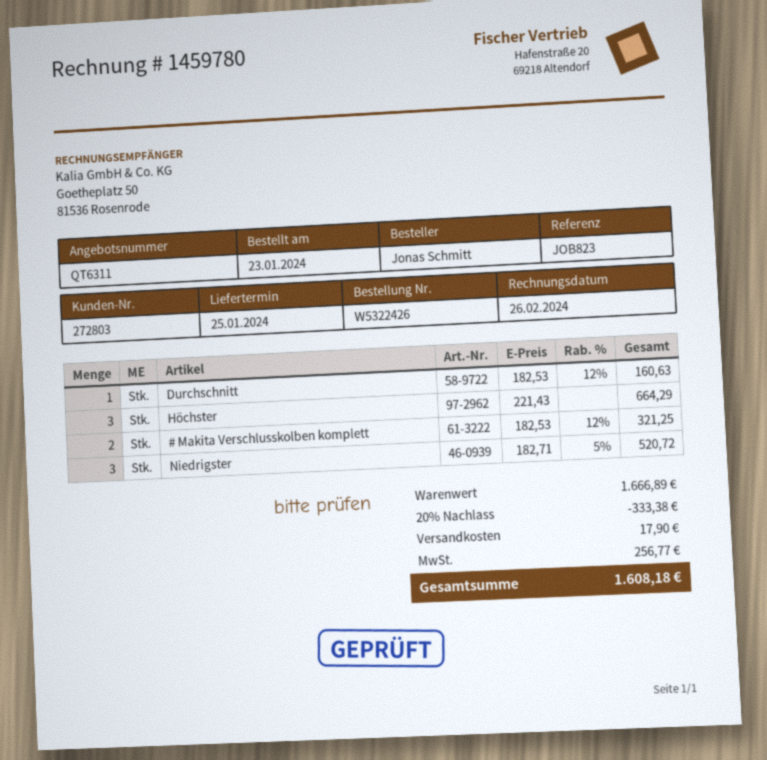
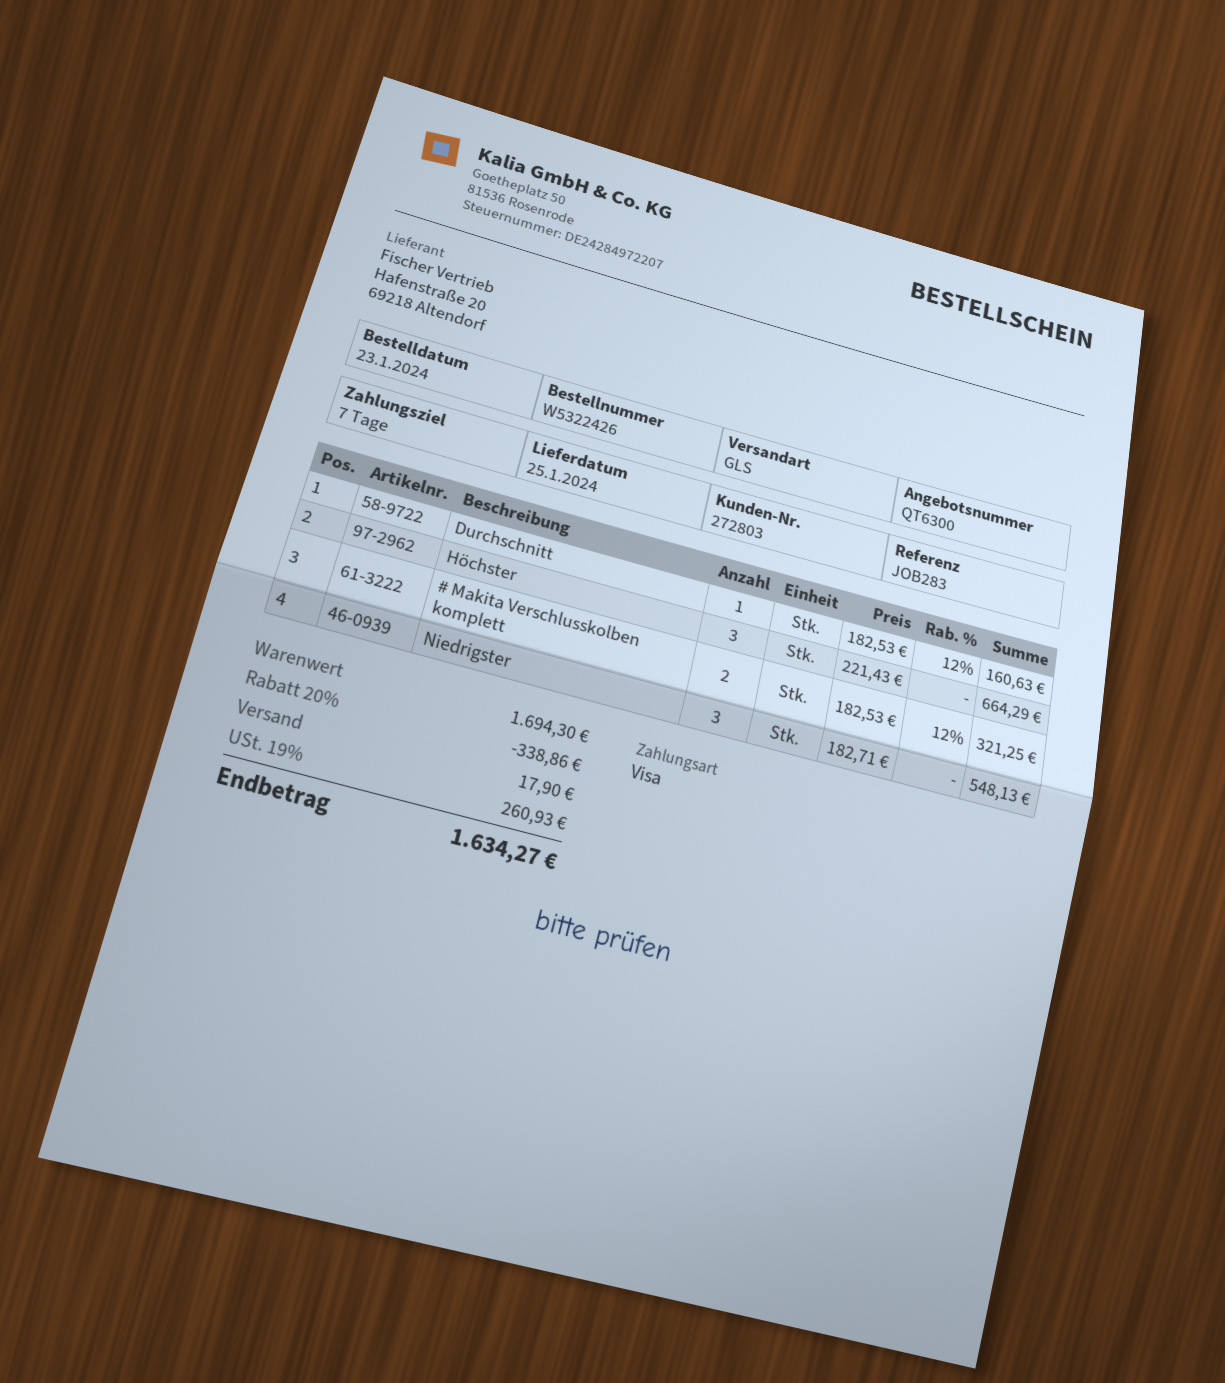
quote number: QT6311 -> QT6300
reference: JOB823 -> JOB283
Niedrigster: 3 x 182.71 - 5% = 520.72 -> 3 x 182.71 = 548.13
subtotal: 1666.89 -> 1694.30
discount: 20% = 333.38 -> 20% = 338.86
tax: 256.77 -> 260.93
total: 1608.18 -> 1634.27

